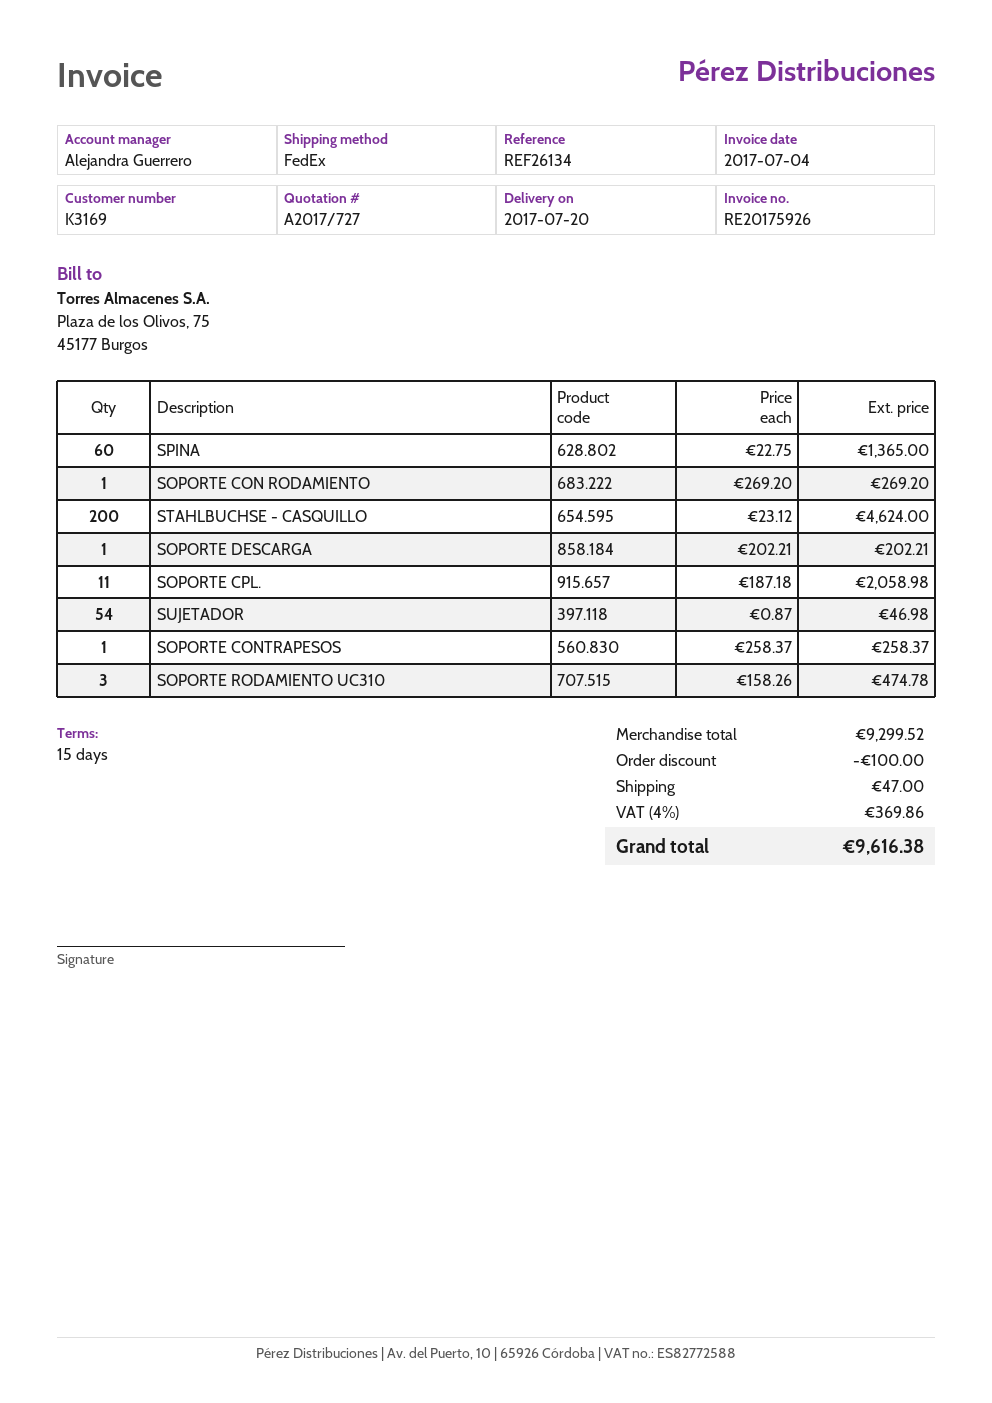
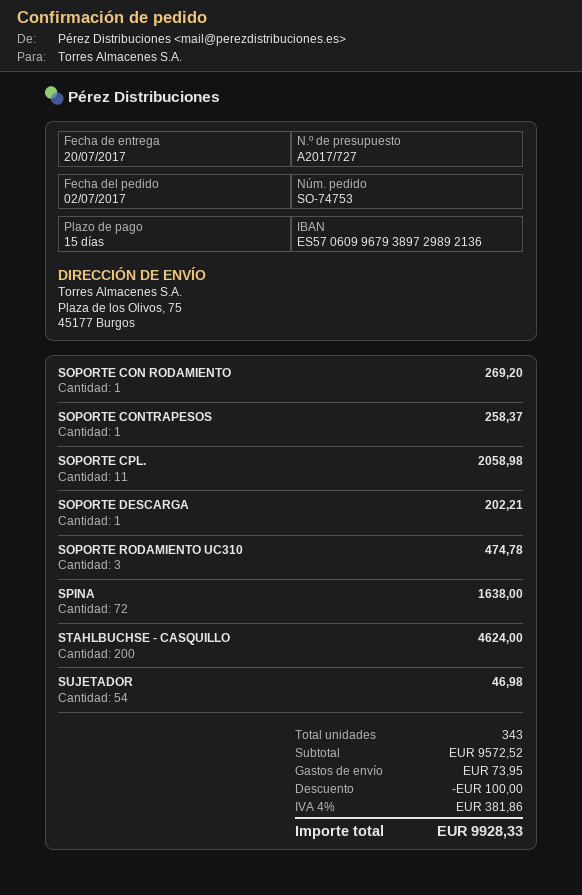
SPINA: 60 for 1365.00 -> 72 for 1638.00
subtotal: 9299.52 -> 9572.52
shipping: 47.00 -> 73.95
tax: 4% = 369.86 -> 4% = 381.86
total: 9616.38 -> 9928.33

